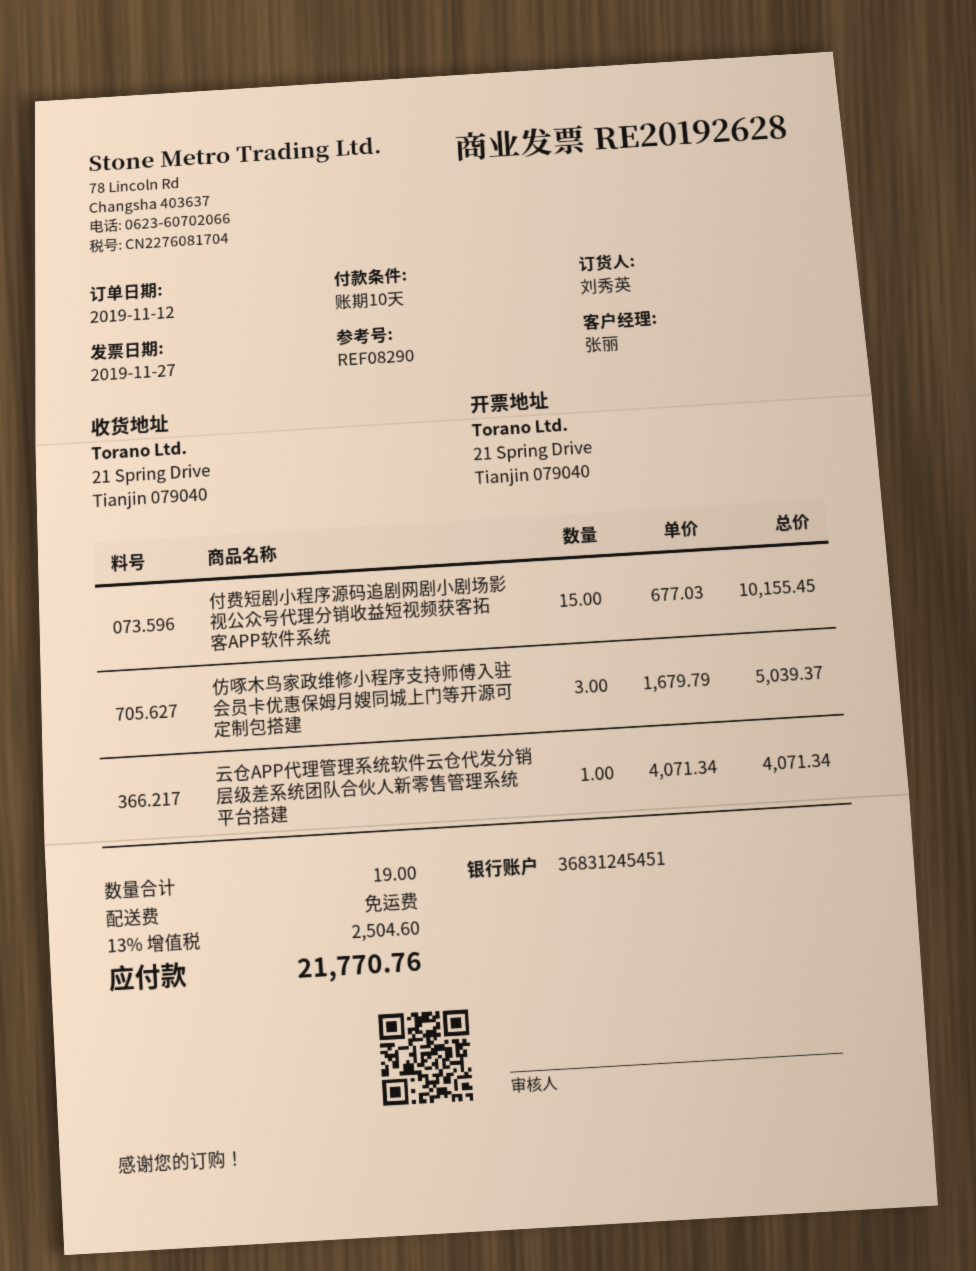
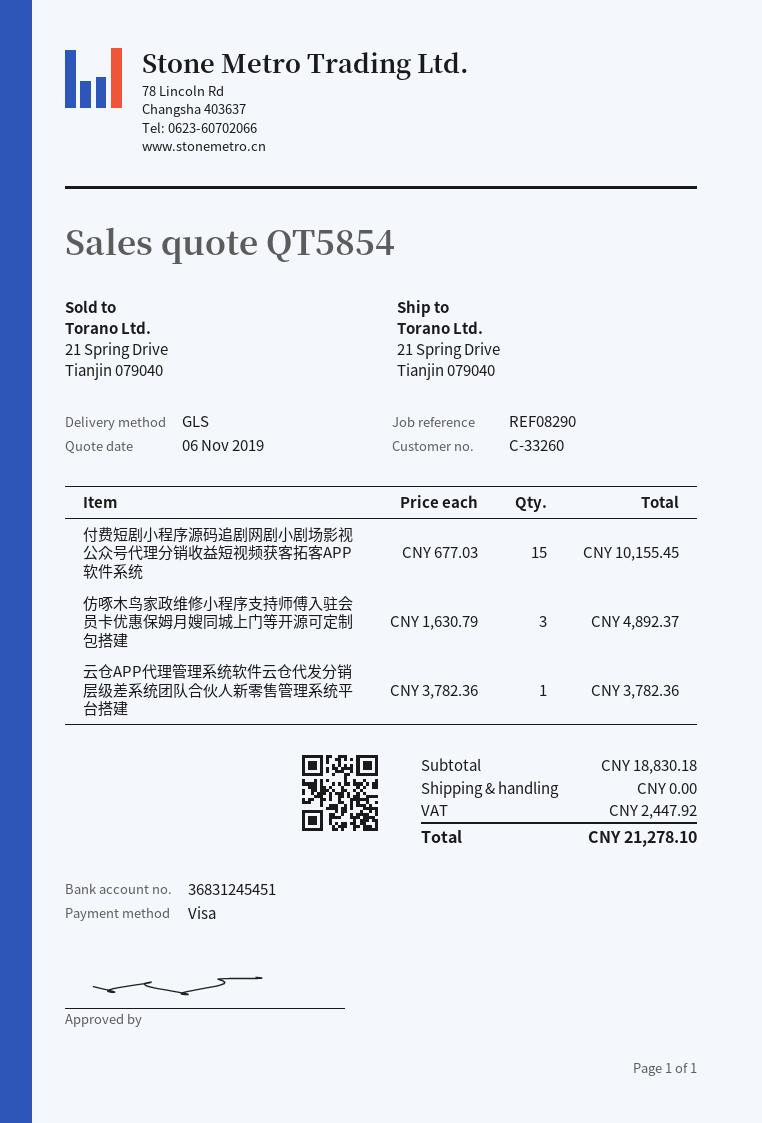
仿啄木鸟家政维修小程序支持师傅入驻会员卡优惠保姆月嫂同城上门等开源可定制包搭建: 3 x 1679.79 = 5039.37 -> 3 x 1630.79 = 4892.37
云仓APP代理管理系统软件云仓代发分销层级差系统团队合伙人新零售管理系统平台搭建: 1 x 4071.34 = 4071.34 -> 1 x 3782.36 = 3782.36
tax: 2504.60 -> 2447.92
total: 21770.76 -> 21278.10

